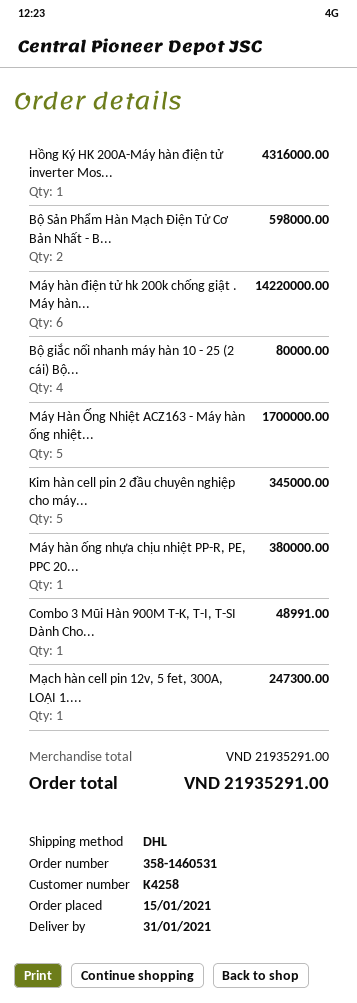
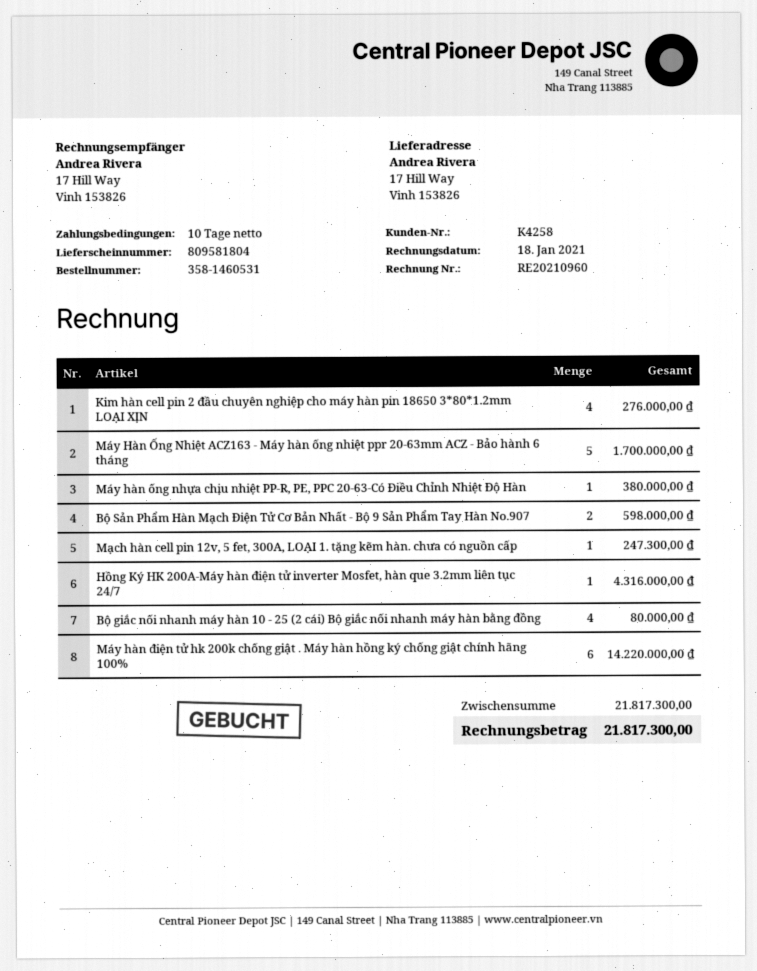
Kim hàn cell pin 2 đầu chuyên nghiệp cho máy...: 5 for 345000.00 -> 4 for 276000.00
Combo 3 Mũi Hàn 900M T-K, T-I, T-SI Dành Cho...: 1 for 48991.00 -> none
subtotal: 21935291.00 -> 21817300.00
total: 21935291.00 -> 21817300.00

